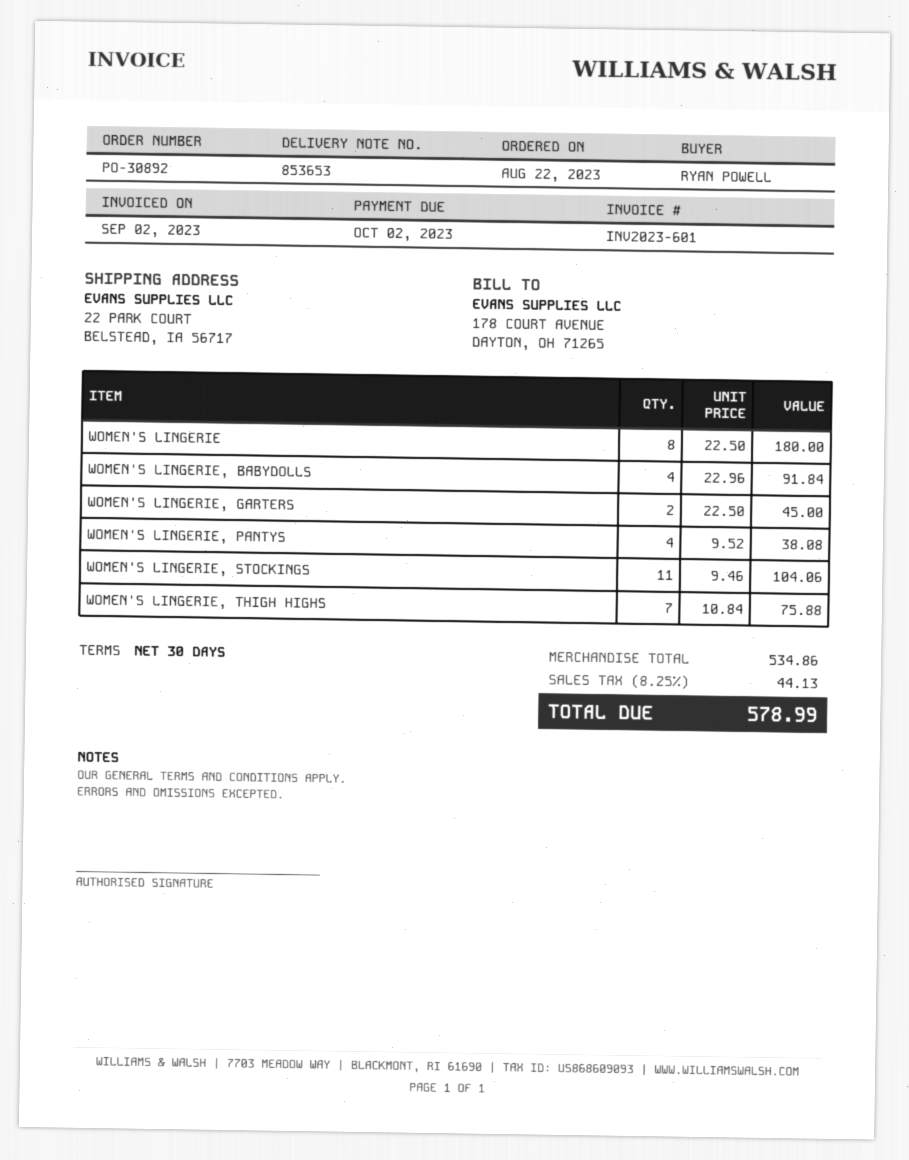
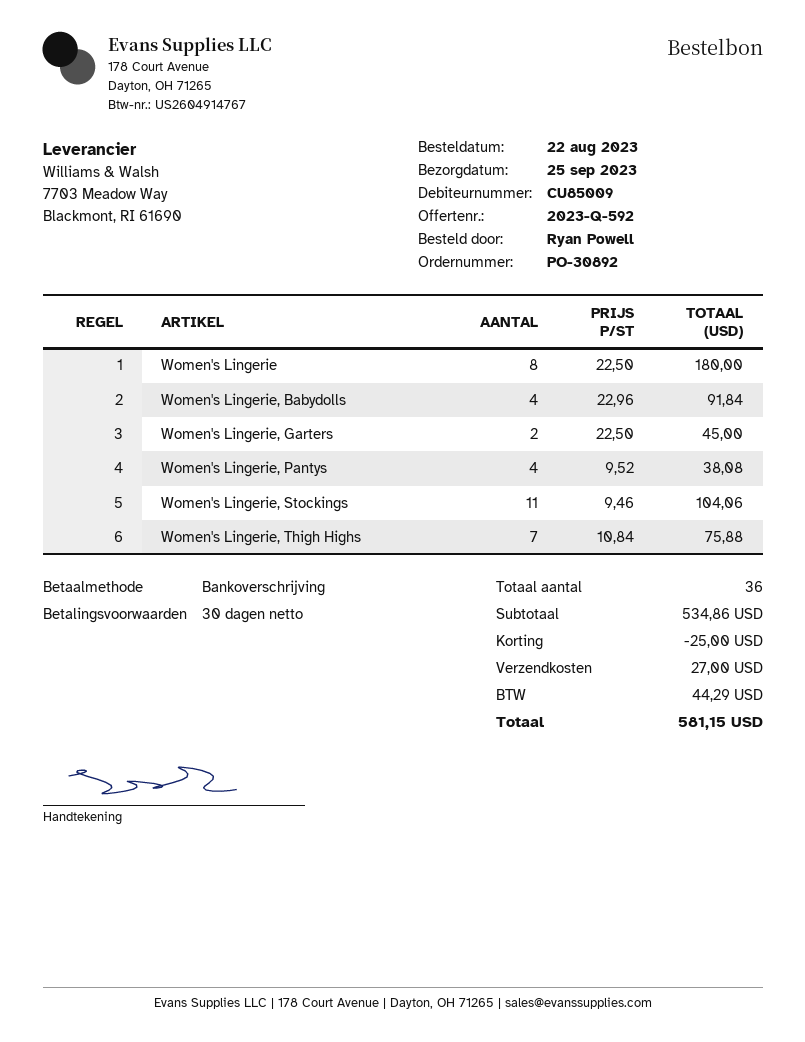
discount: none -> 25.00
shipping: none -> 27.00
tax: 44.13 -> 44.29
total: 578.99 -> 581.15

